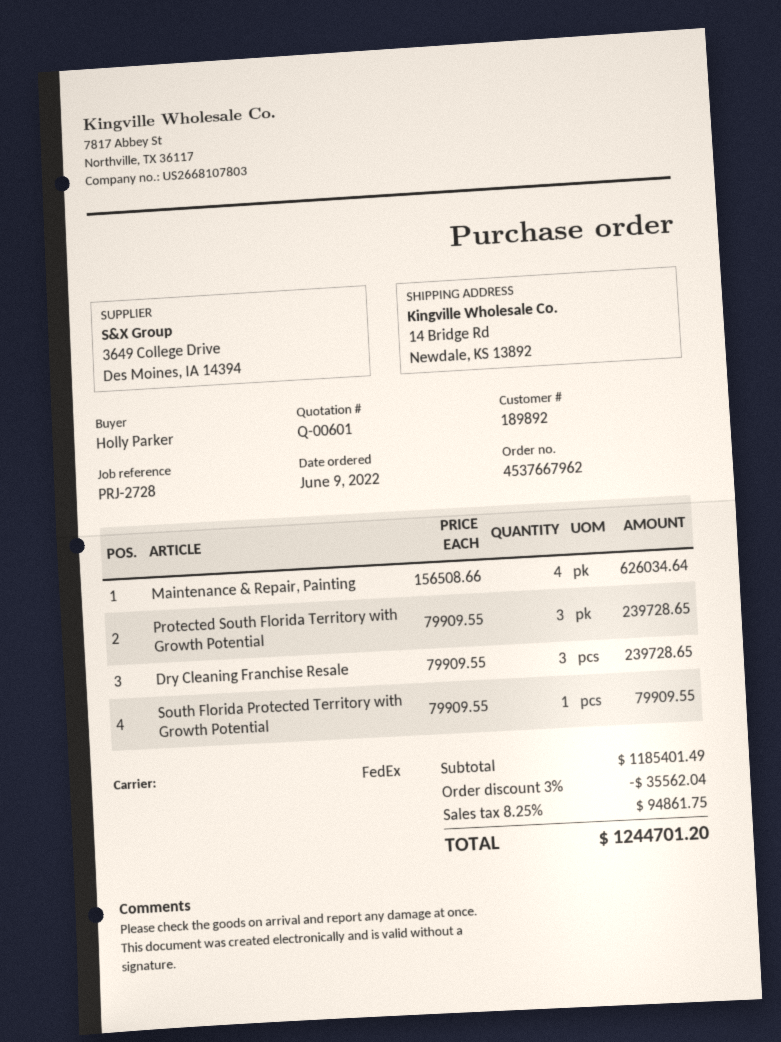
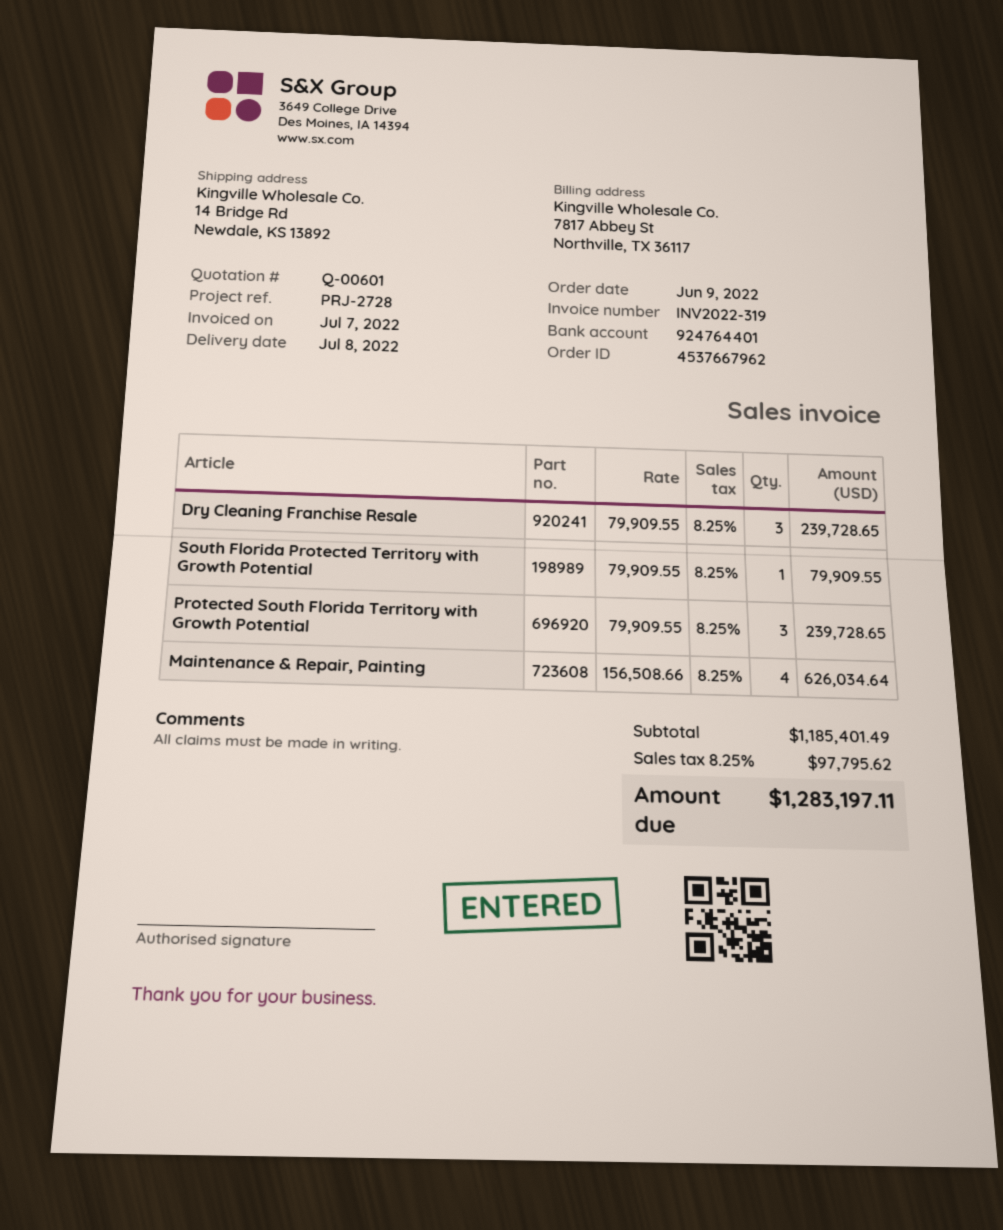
discount: 3% = 35562.04 -> none
tax: 8.25% = 94861.75 -> 8.25% = 97795.62
total: 1244701.20 -> 1283197.11

